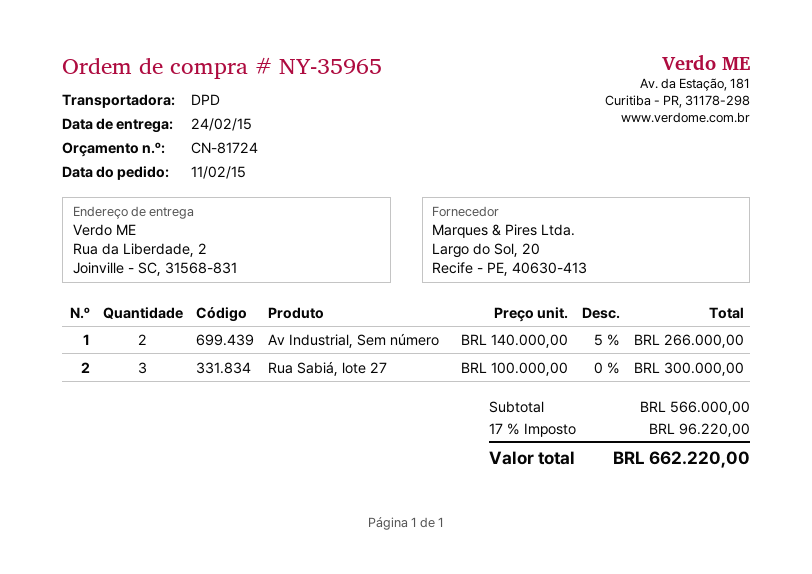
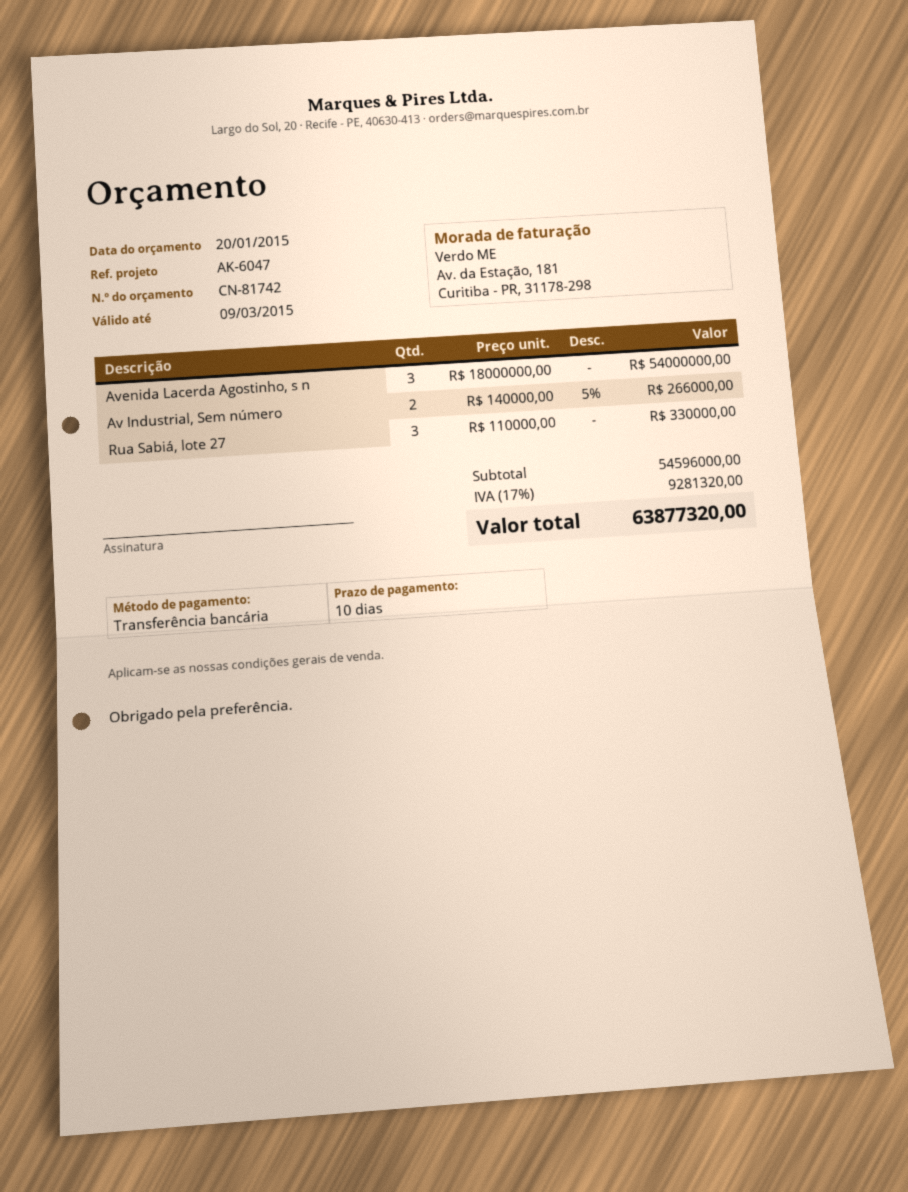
quote number: CN-81724 -> CN-81742
Rua Sabiá, lote 27: 3 x 100000.00 = 300000.00 -> 3 x 110000.00 = 330000.00
Avenida Lacerda Agostinho, s n: none -> 3 x 18000000.00 = 54000000.00
subtotal: 566000.00 -> 54596000.00
tax: 17% = 96220.00 -> 17% = 9281320.00
total: 662220.00 -> 63877320.00

